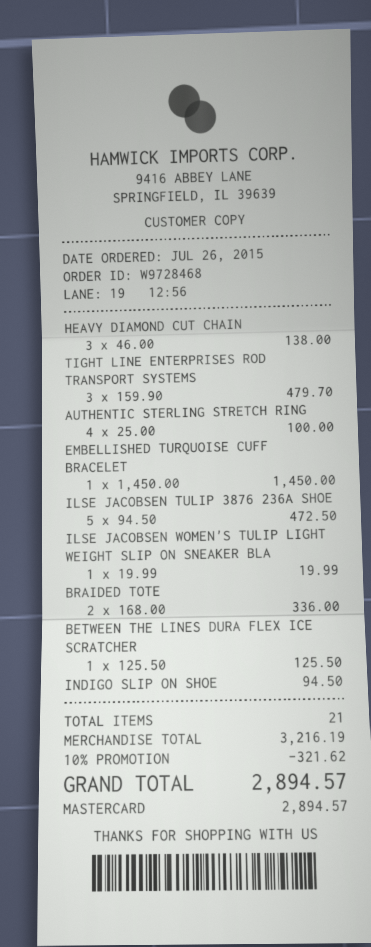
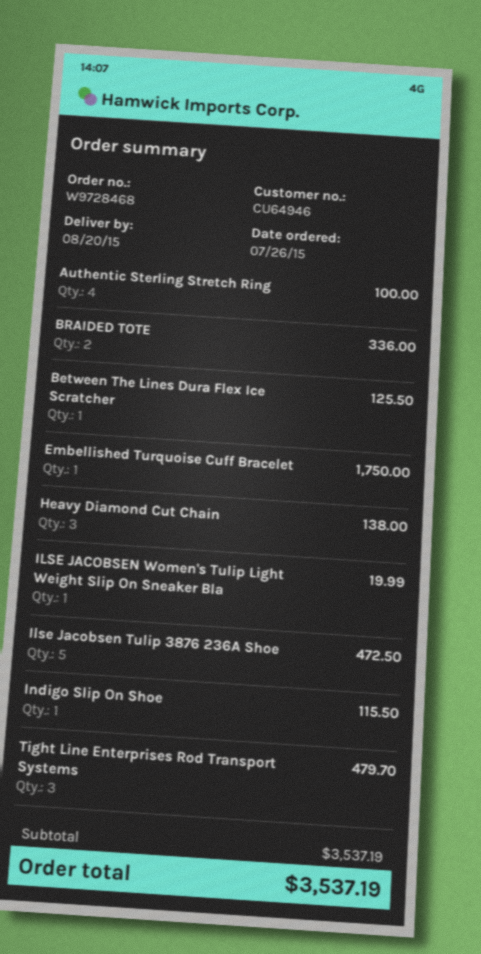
EMBELLISHED TURQUOISE CUFF BRACELET: 1 for 1450.00 -> 1 for 1750.00
INDIGO SLIP ON SHOE: 1 for 94.50 -> 1 for 115.50
subtotal: 3216.19 -> 3537.19
discount: 10% = 321.62 -> none
total: 2894.57 -> 3537.19

